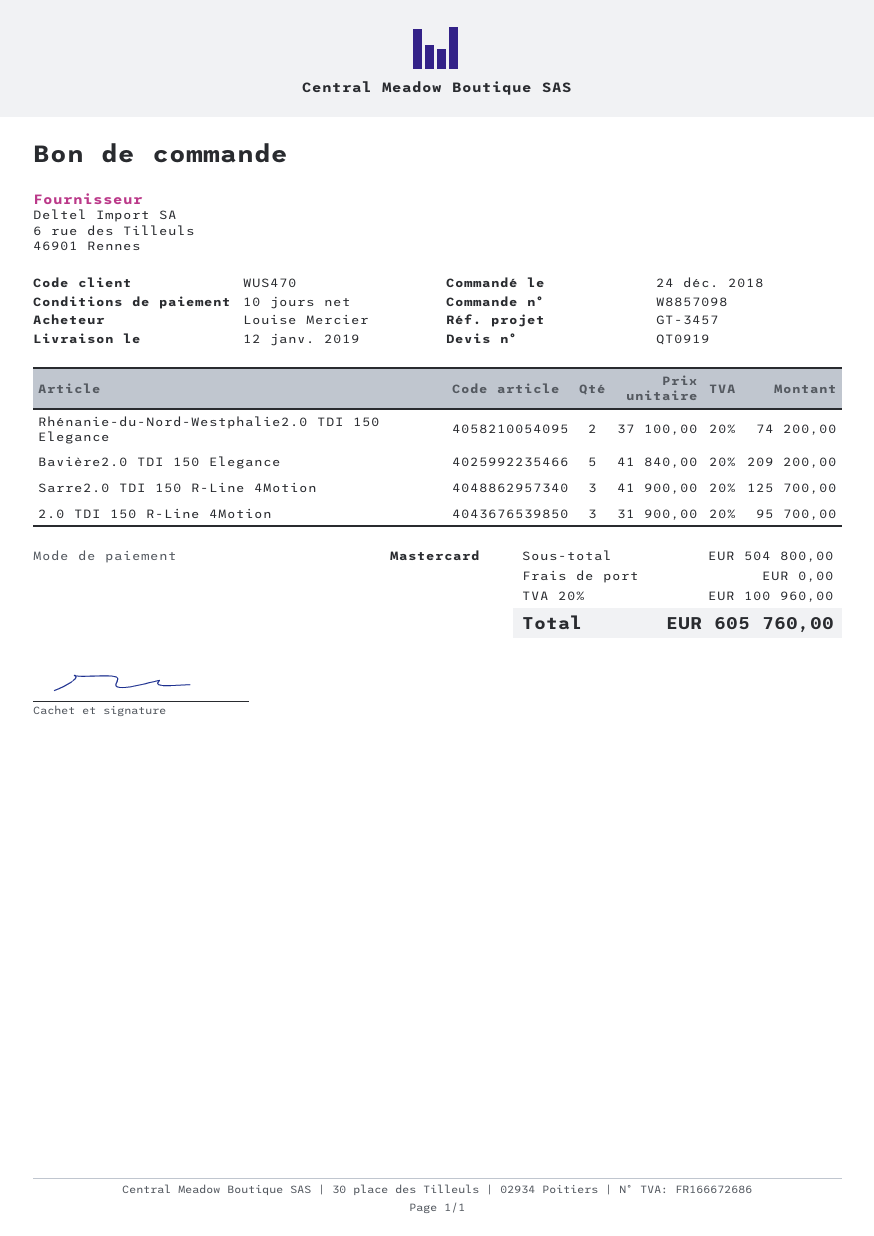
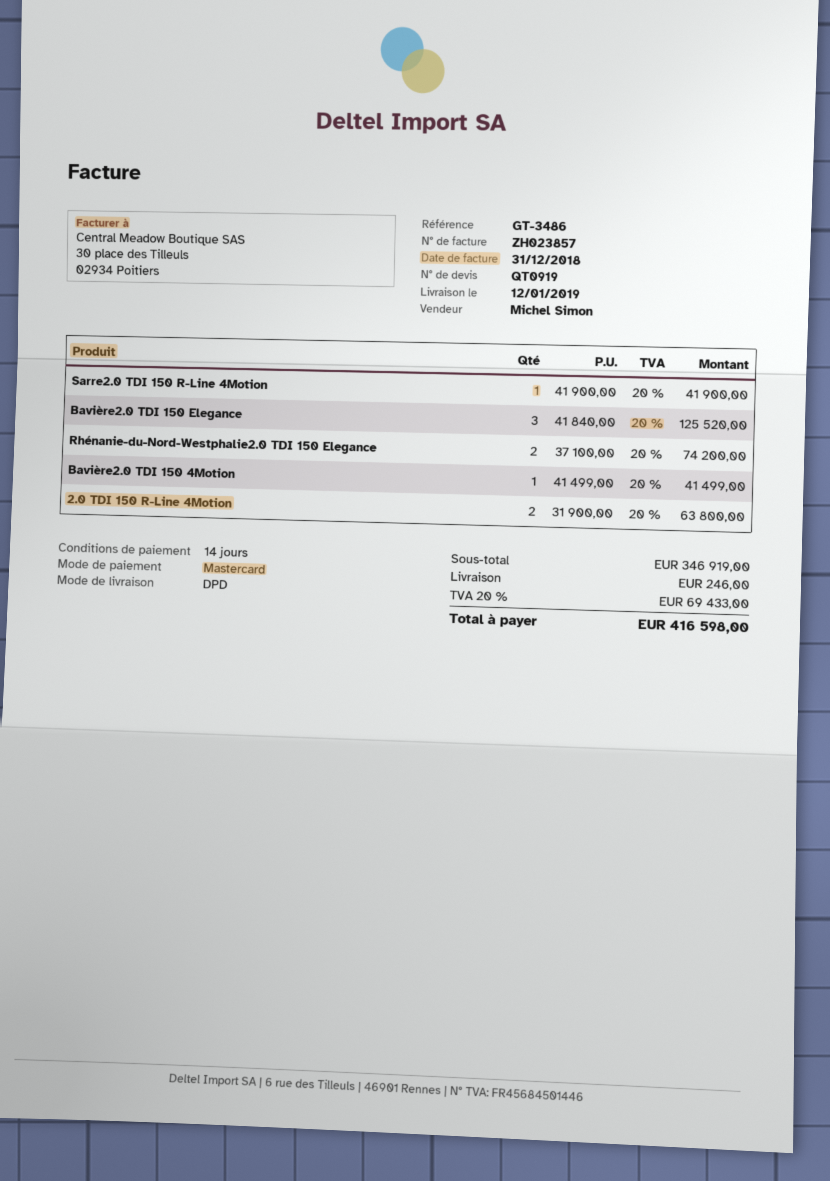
payment terms: 10 days -> 14 days
reference: GT-3457 -> GT-3486
Bavière2.0 TDI 150 Elegance: 5 x 41840.00 = 209200.00 -> 3 x 41840.00 = 125520.00
Sarre2.0 TDI 150 R-Line 4Motion: 3 x 41900.00 = 125700.00 -> 1 x 41900.00 = 41900.00
2.0 TDI 150 R-Line 4Motion: 3 x 31900.00 = 95700.00 -> 2 x 31900.00 = 63800.00
Bavière2.0 TDI 150 4Motion: none -> 1 x 41499.00 = 41499.00
subtotal: 504800.00 -> 346919.00
shipping: 0.00 -> 246.00
tax: 20% = 100960.00 -> 20% = 69433.00
total: 605760.00 -> 416598.00

